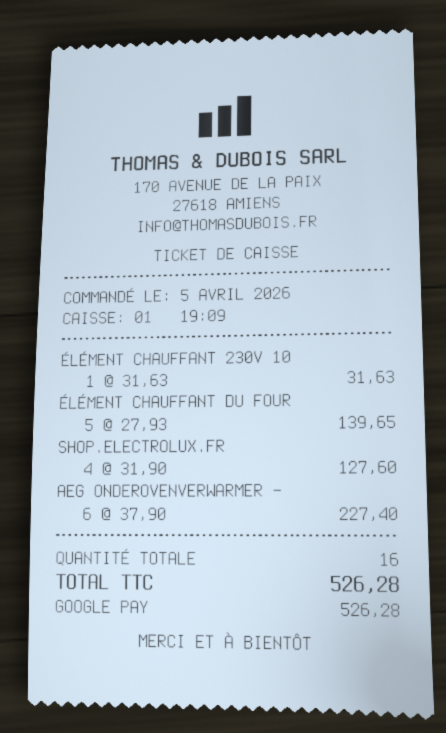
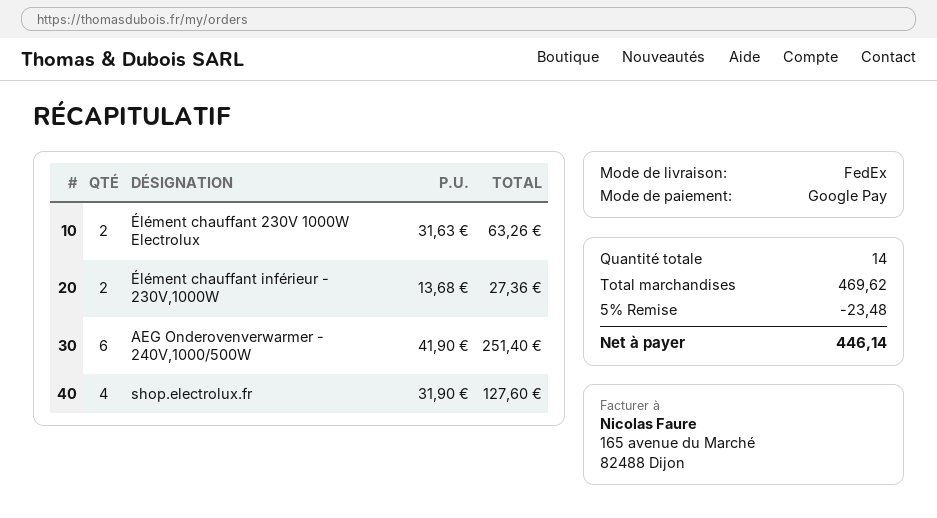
ÉLÉMENT CHAUFFANT 230V 10: 1 x 31.63 = 31.63 -> 2 x 31.63 = 63.26
ÉLÉMENT CHAUFFANT DU FOUR: 5 x 27.93 = 139.65 -> none
AEG ONDEROVENVERWARMER -: 6 x 37.90 = 227.40 -> 6 x 41.90 = 251.40
Élément chauffant inférieur - 230V,1000W: none -> 2 x 13.68 = 27.36
total quantity: 16 -> 14
discount: none -> 5% = 23.48
total: 526.28 -> 446.14

